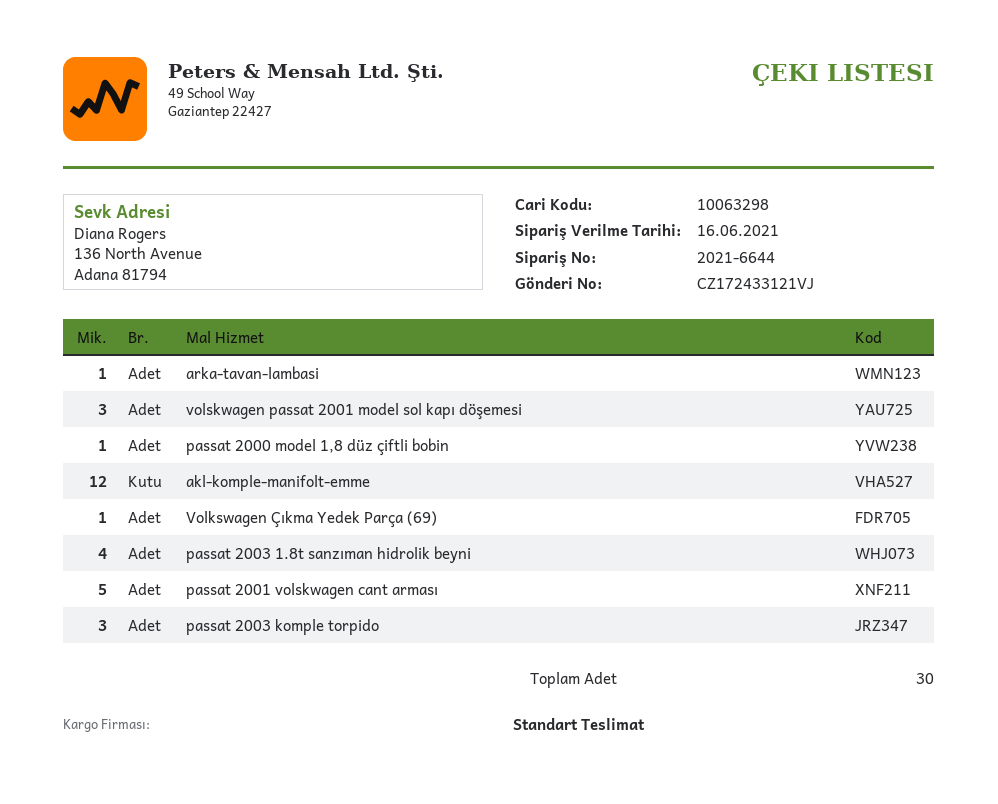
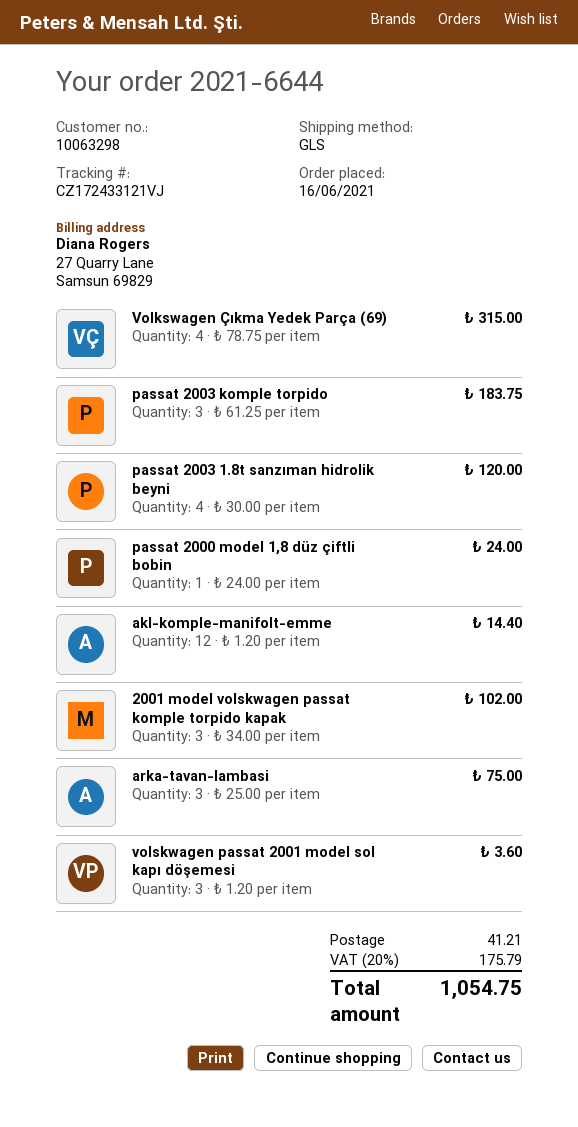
shipping method: standard -> GLS
arka-tavan-lambasi: 1 -> 3
Volkswagen Çıkma Yedek Parça (69): 1 -> 4
passat 2001 volskwagen cant arması: 5 -> none
2001 model volskwagen passat komple torpido kapak: none -> 3

